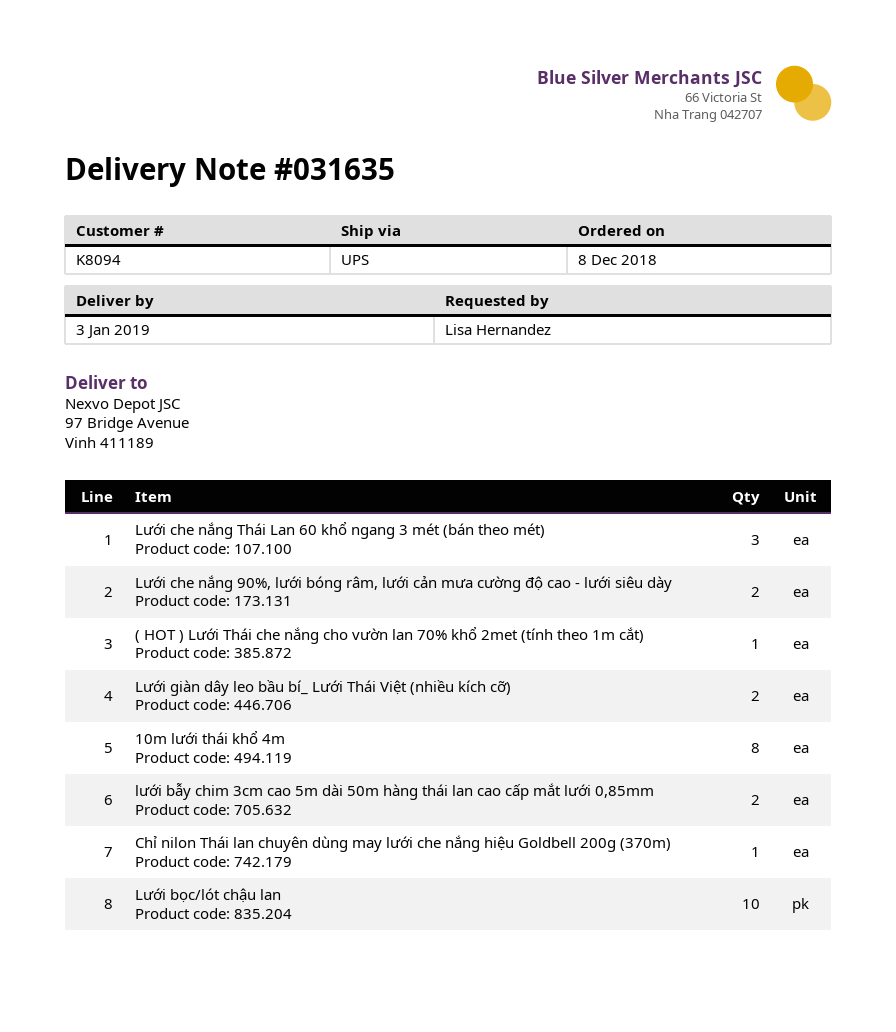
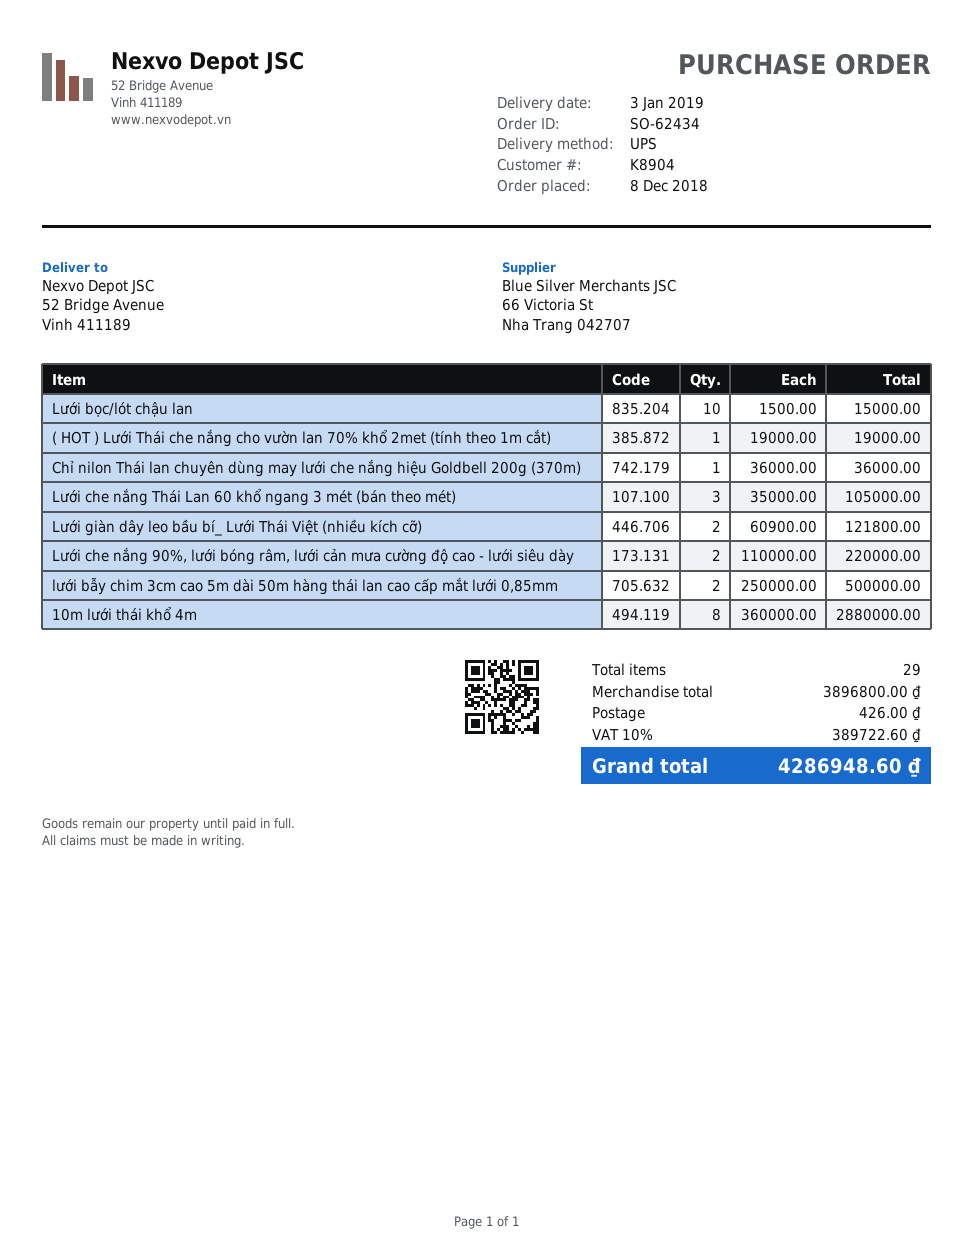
customer number: K8094 -> K8904
ship to: 97 Bridge Avenue, Vinh 411189 -> 52 Bridge Avenue, Vinh 411189

